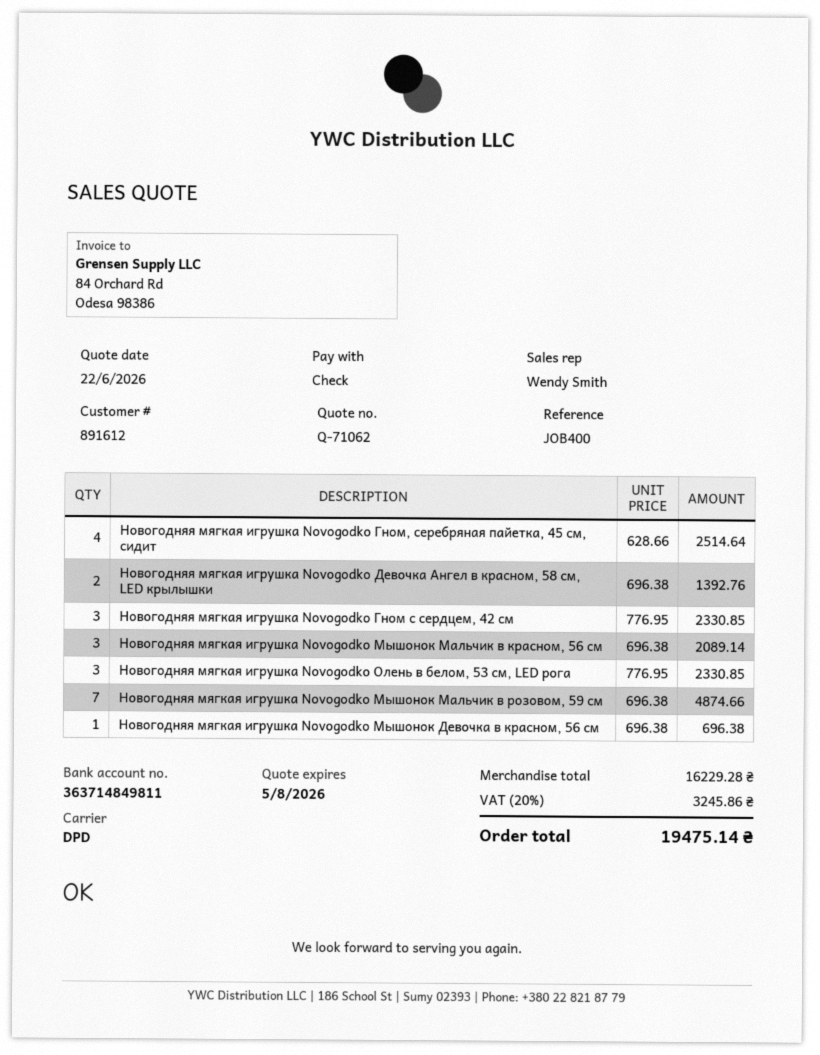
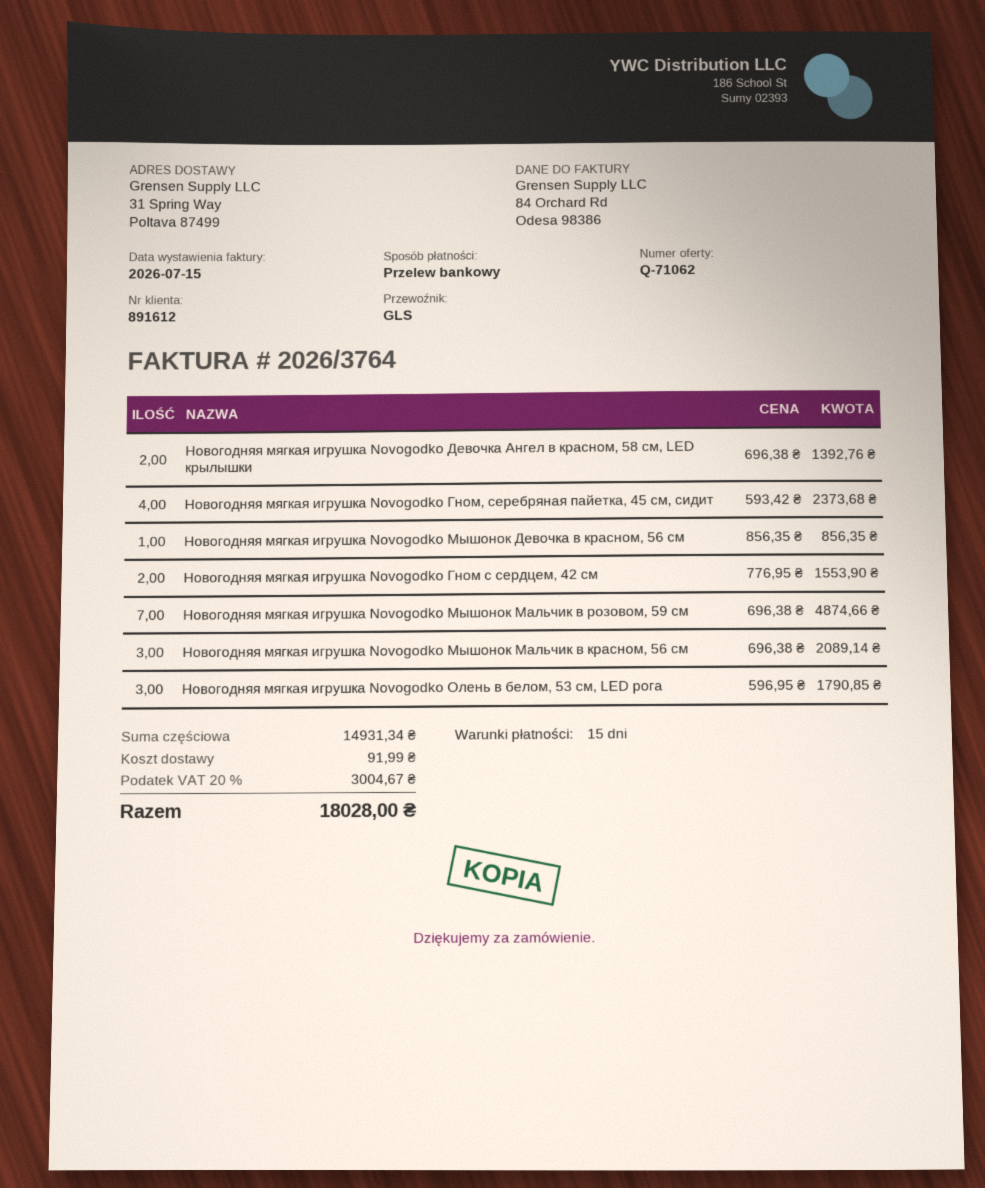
payment method: cheque -> bank transfer
shipping method: DPD -> GLS
Новогодняя мягкая игрушка Novogodko Гном, серебряная пайетка, 45 см, сидит: 4 x 628.66 = 2514.64 -> 4 x 593.42 = 2373.68
Новогодняя мягкая игрушка Novogodko Гном с сердцем, 42 см: 3 x 776.95 = 2330.85 -> 2 x 776.95 = 1553.90
Новогодняя мягкая игрушка Novogodko Олень в белом, 53 см, LED рога: 3 x 776.95 = 2330.85 -> 3 x 596.95 = 1790.85
Новогодняя мягкая игрушка Novogodko Мышонок Девочка в красном, 56 см: 1 x 696.38 = 696.38 -> 1 x 856.35 = 856.35
subtotal: 16229.28 -> 14931.34
shipping: none -> 91.99
tax: 20% = 3245.86 -> 20% = 3004.67
total: 19475.14 -> 18028.00

